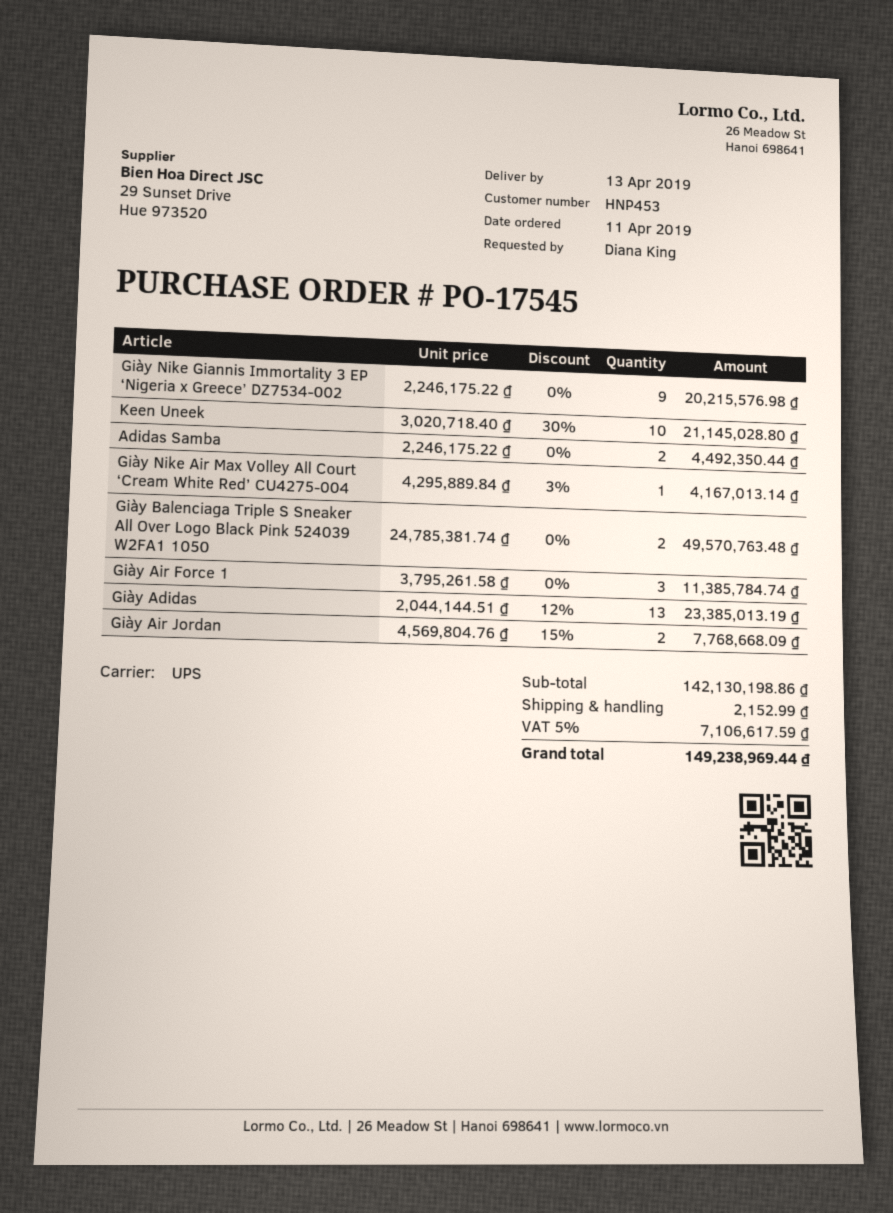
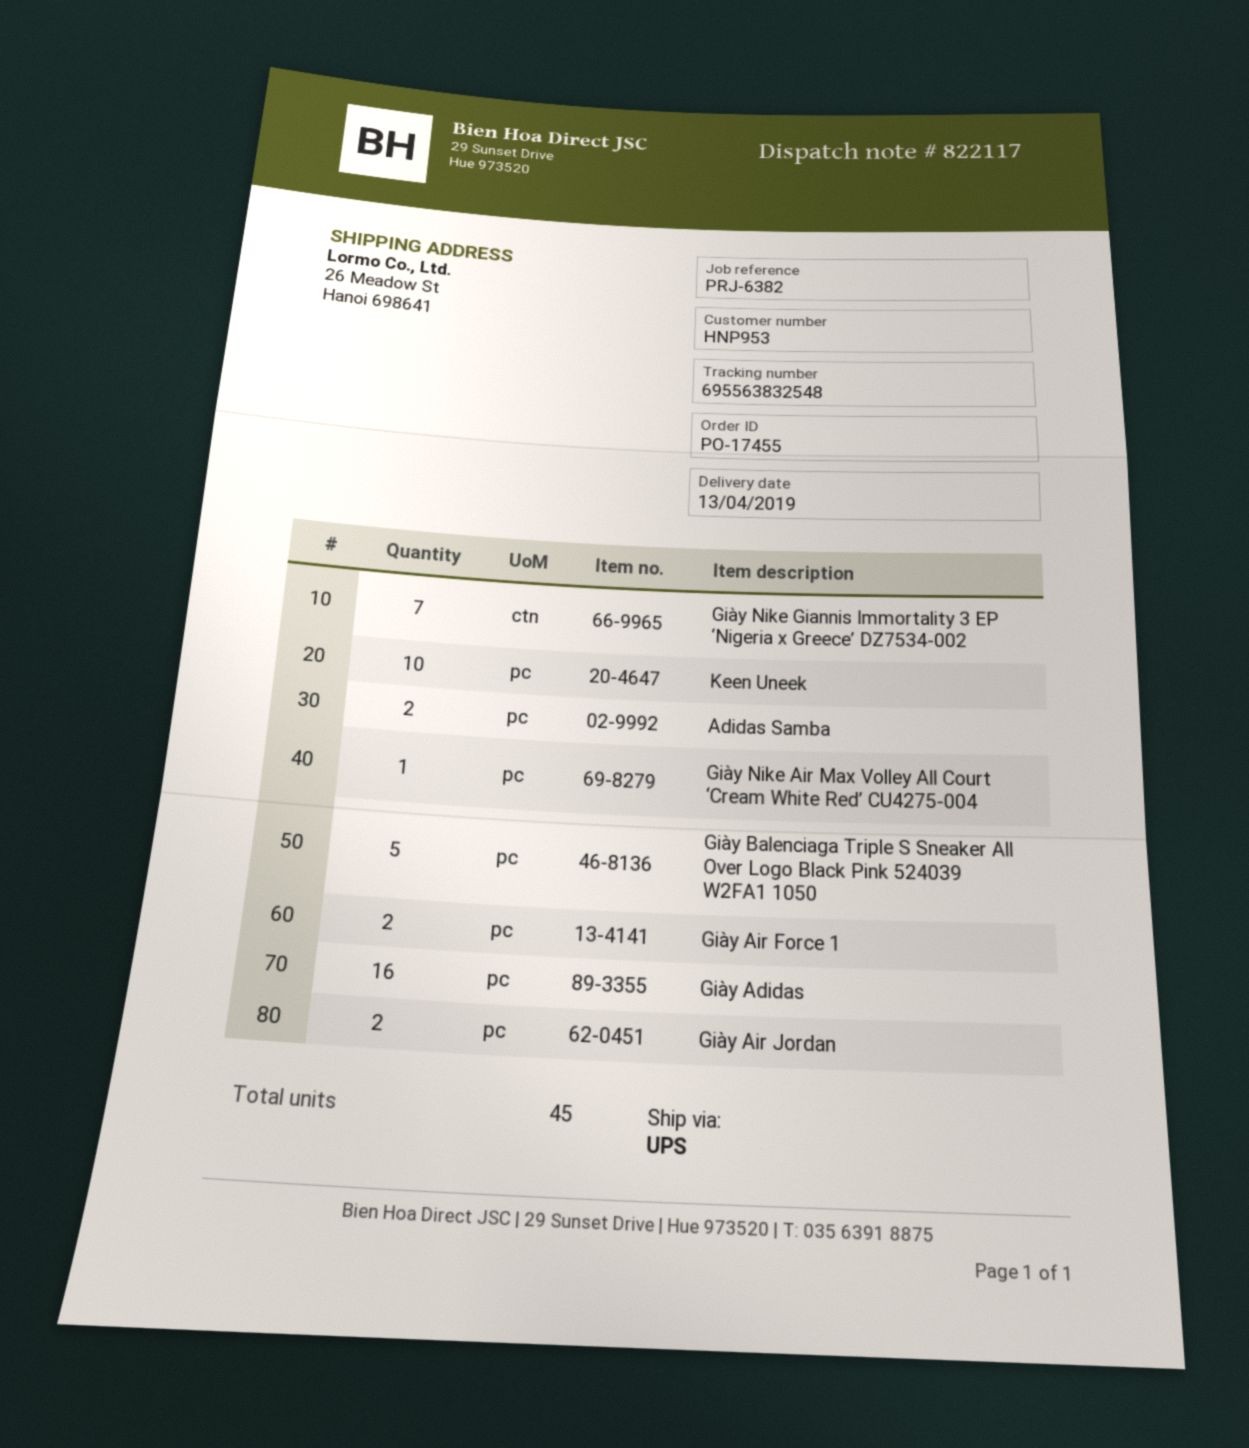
order number: PO-17545 -> PO-17455
customer number: HNP453 -> HNP953
Giày Nike Giannis Immortality 3 EP ‘Nigeria x Greece’ DZ7534-002: 9 -> 7
Giày Balenciaga Triple S Sneaker All Over Logo Black Pink 524039 W2FA1 1050: 2 -> 5
Giày Air Force 1: 3 -> 2
Giày Adidas: 13 -> 16

